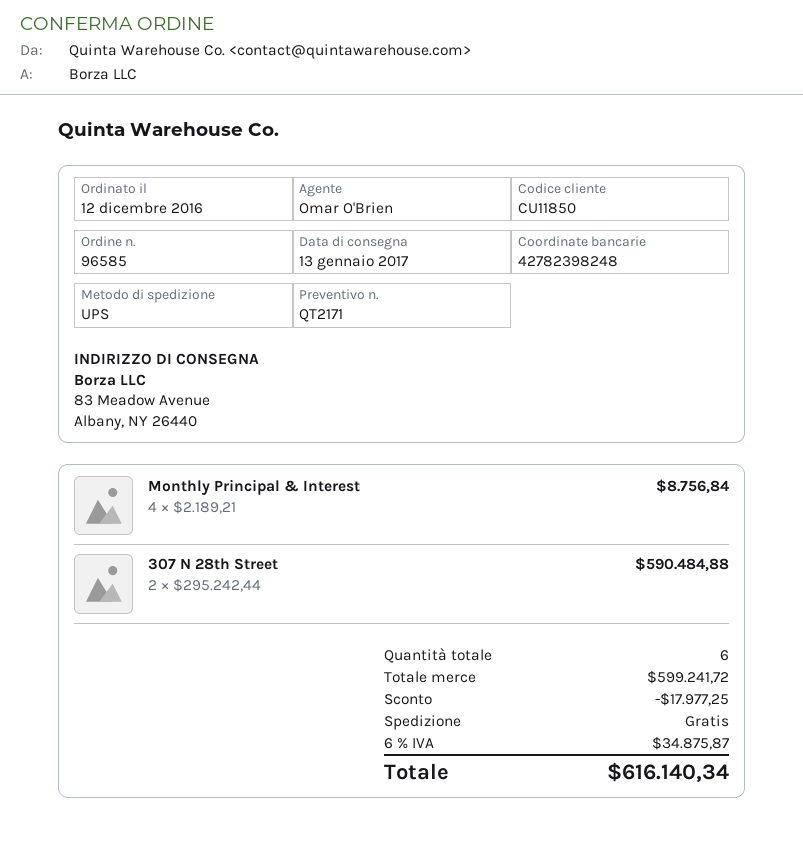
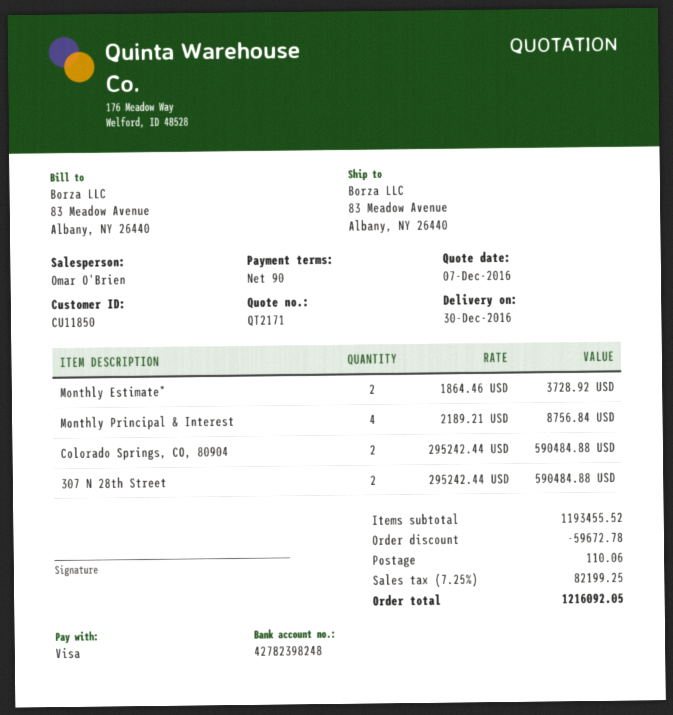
delivery date: 2017-01-13 -> 2016-12-30
Monthly Estimate*: none -> 2 x 1864.46 = 3728.92
Colorado Springs, CO, 80904: none -> 2 x 295242.44 = 590484.88
subtotal: 599241.72 -> 1193455.52
discount: 17977.25 -> 59672.78
shipping: 0.00 -> 110.06
tax: 6% = 34875.87 -> 7.25% = 82199.25
total: 616140.34 -> 1216092.05

